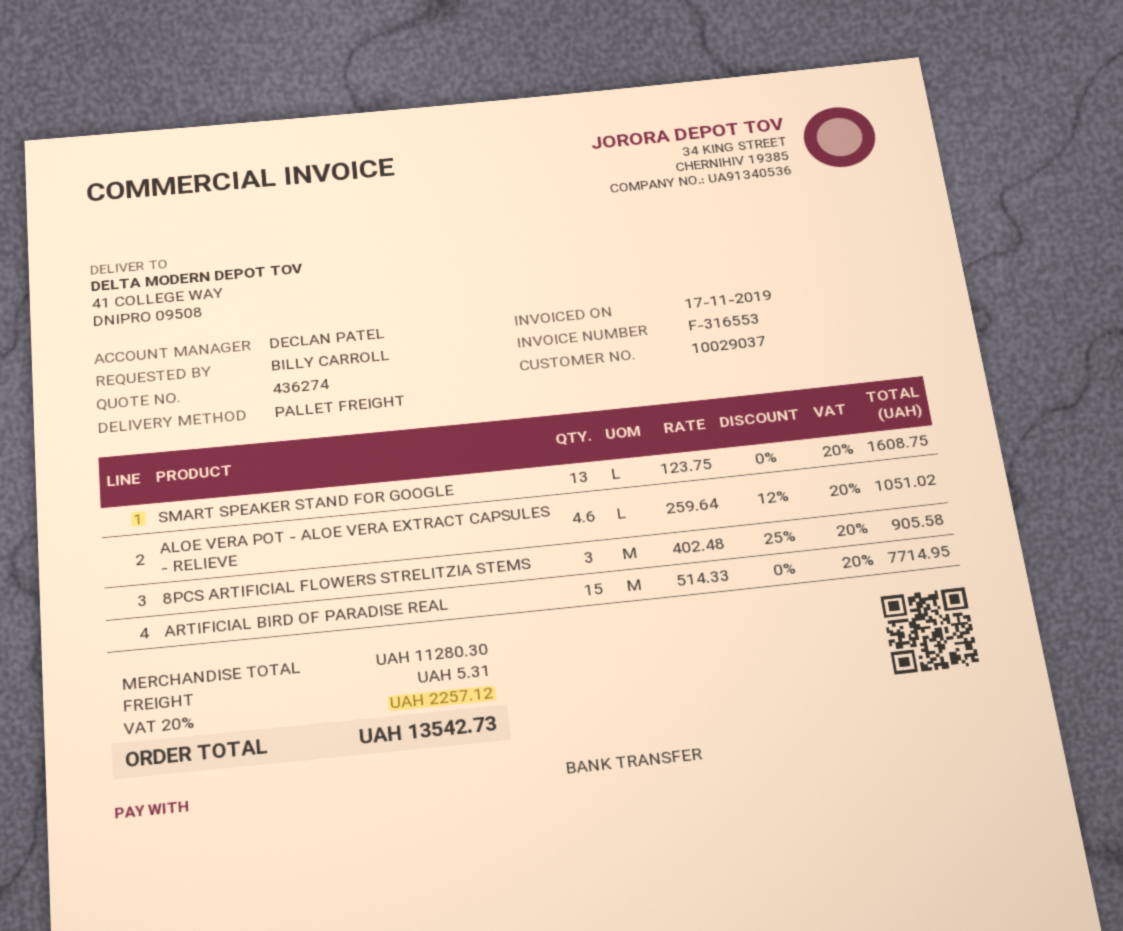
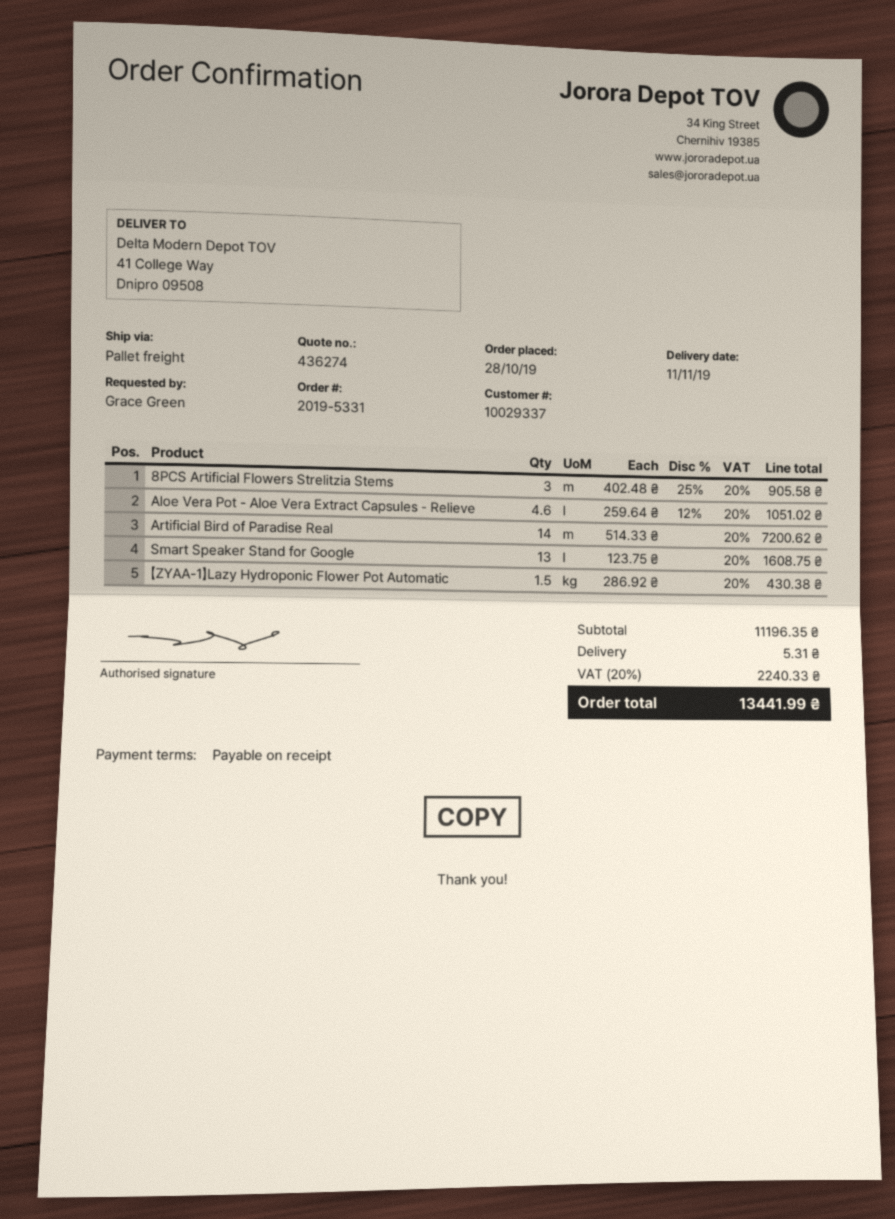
customer number: 10029037 -> 10029337
ordered by: BILLY CARROLL -> Grace Green
ARTIFICIAL BIRD OF PARADISE REAL: 15 x 514.33 = 7714.95 -> 14 x 514.33 = 7200.62
【ZYAA-1】Lazy Hydroponic Flower Pot Automatic: none -> 1.5 x 286.92 = 430.38
subtotal: 11280.30 -> 11196.35
tax: 20% = 2257.12 -> 20% = 2240.33
total: 13542.73 -> 13441.99

